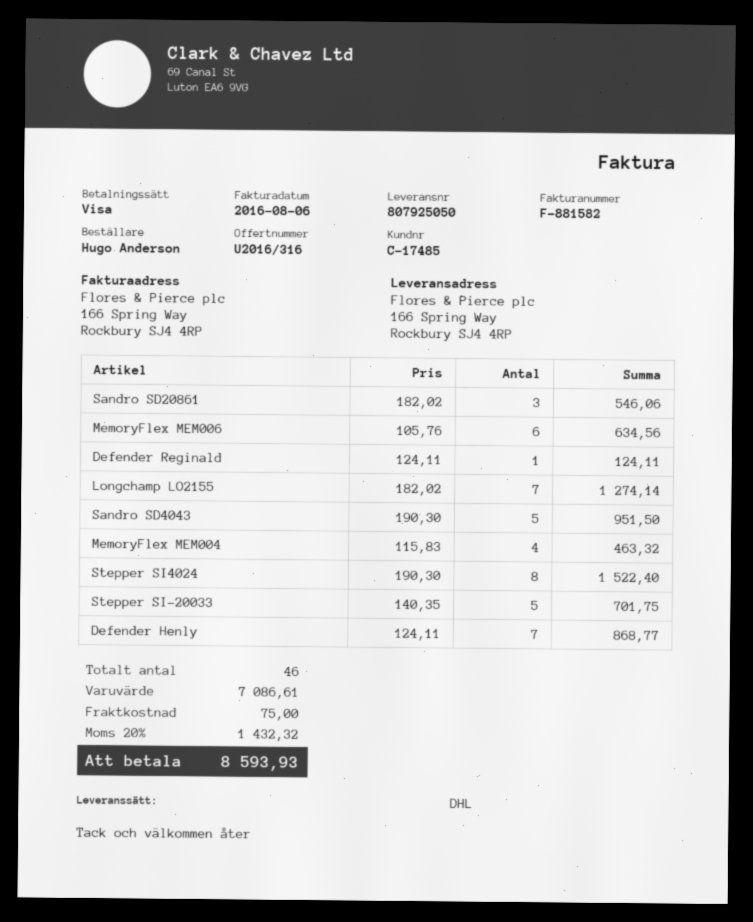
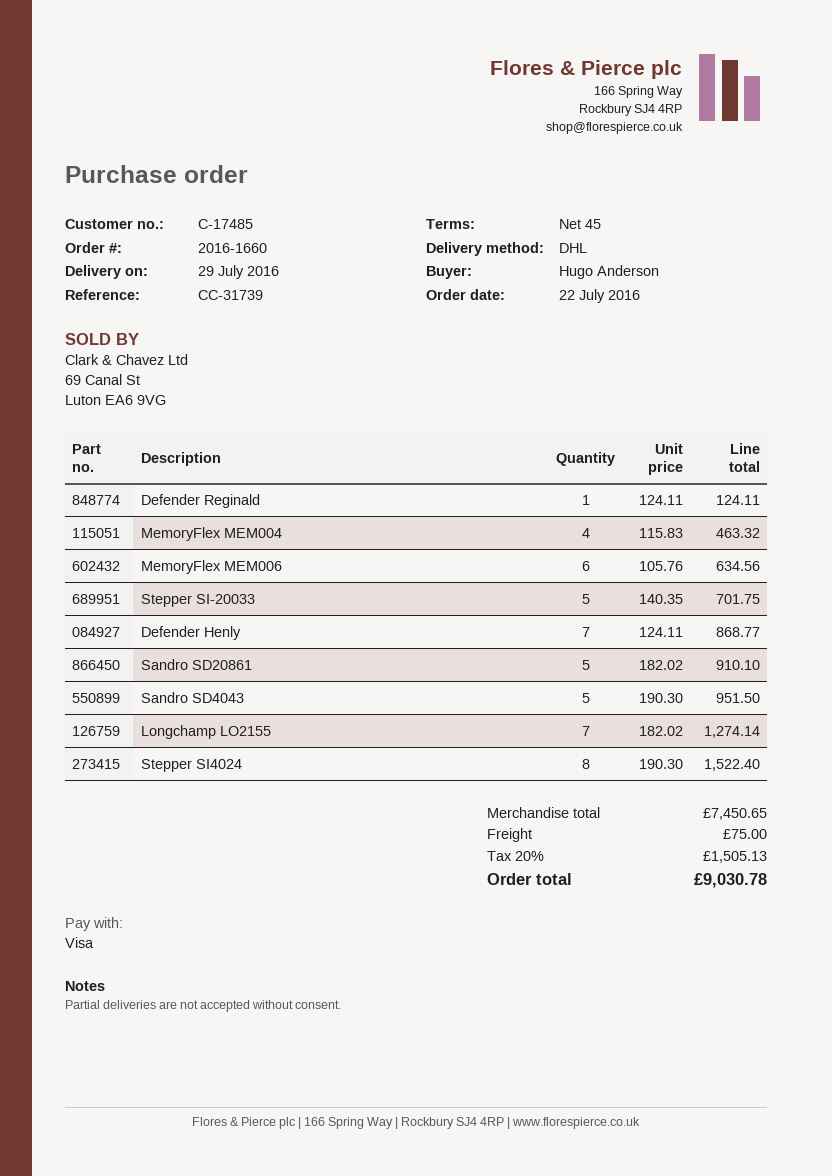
Sandro SD20861: 3 x 182.02 = 546.06 -> 5 x 182.02 = 910.10
subtotal: 7086.61 -> 7450.65
tax: 20% = 1432.32 -> 20% = 1505.13
total: 8593.93 -> 9030.78

